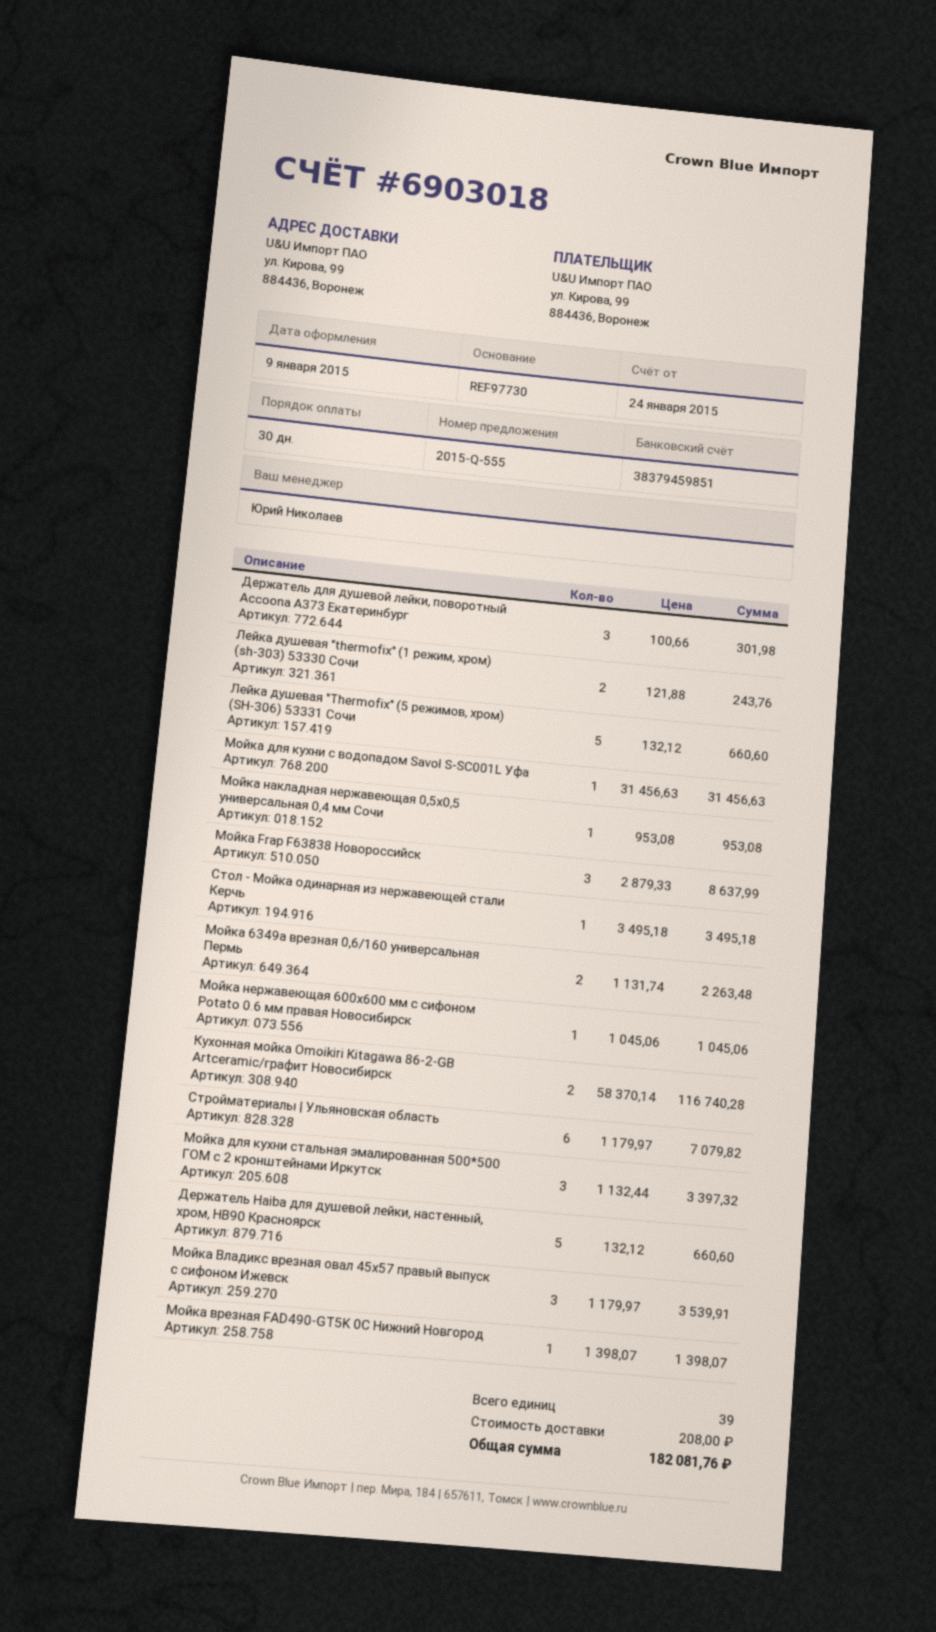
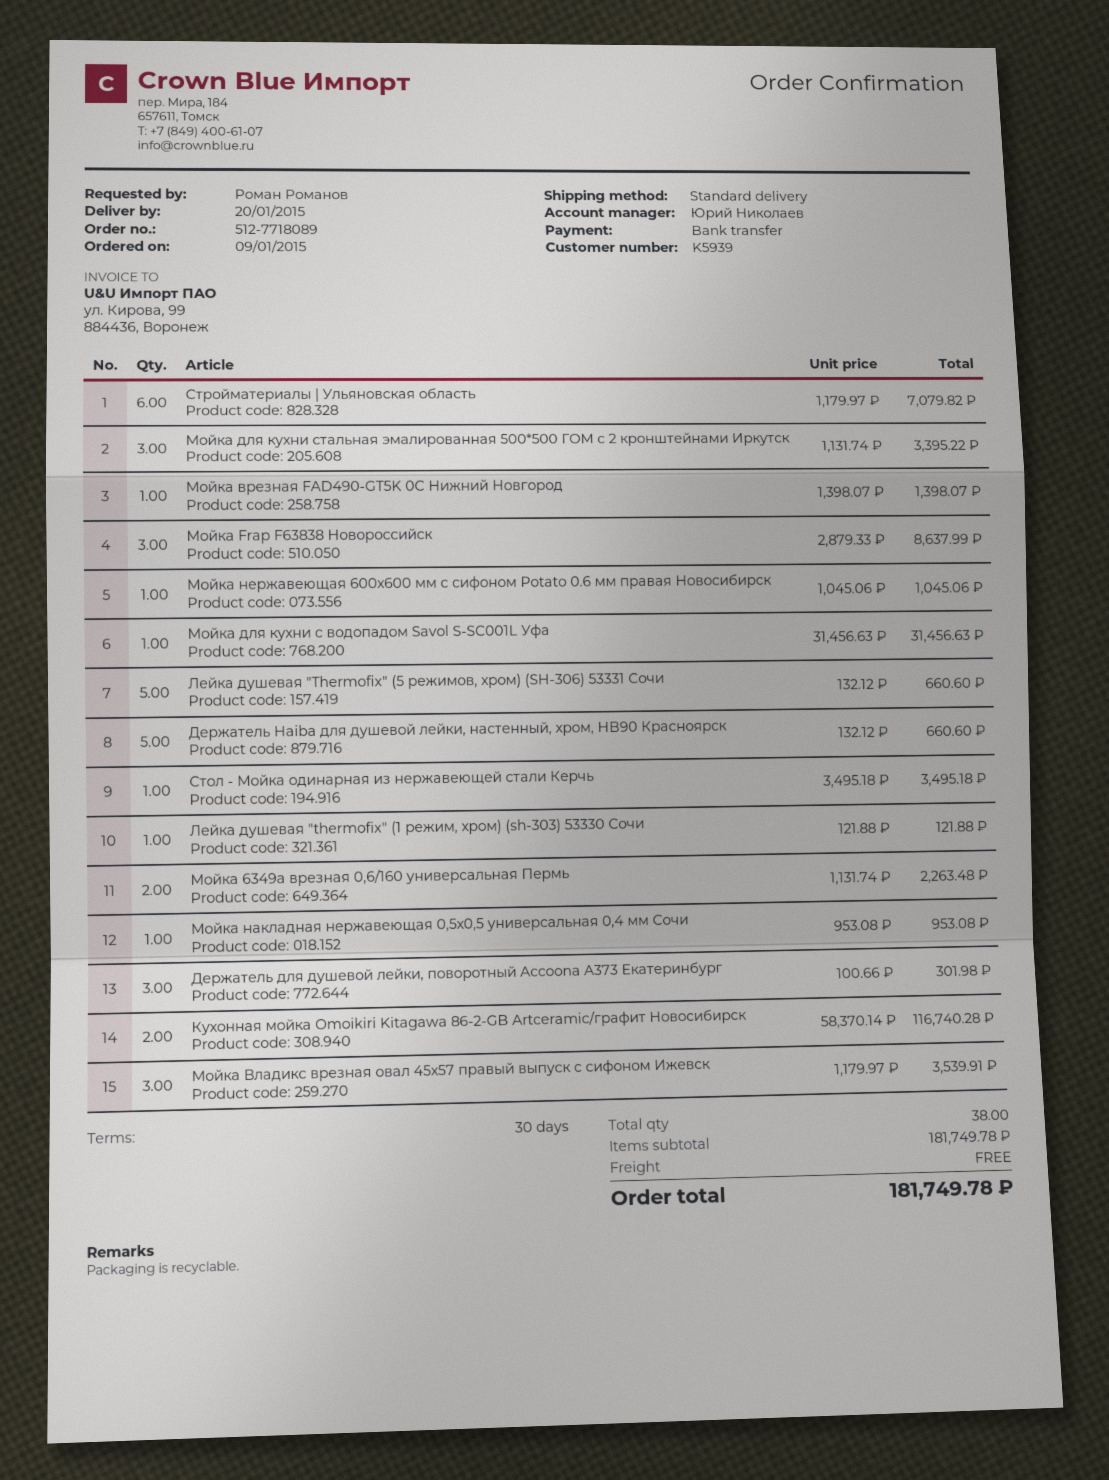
Лейка душевая "thermofix" (1 режим, хром) (sh-303) 53330 Сочи: 2 x 121.88 = 243.76 -> 1 x 121.88 = 121.88
Мойка для кухни стальная эмалированная 500*500 ГОМ с 2 кронштейнами Иркутск: 3 x 1132.44 = 3397.32 -> 3 x 1131.74 = 3395.22
total quantity: 39 -> 38
shipping: 208.00 -> 0.00
total: 182081.76 -> 181749.78

